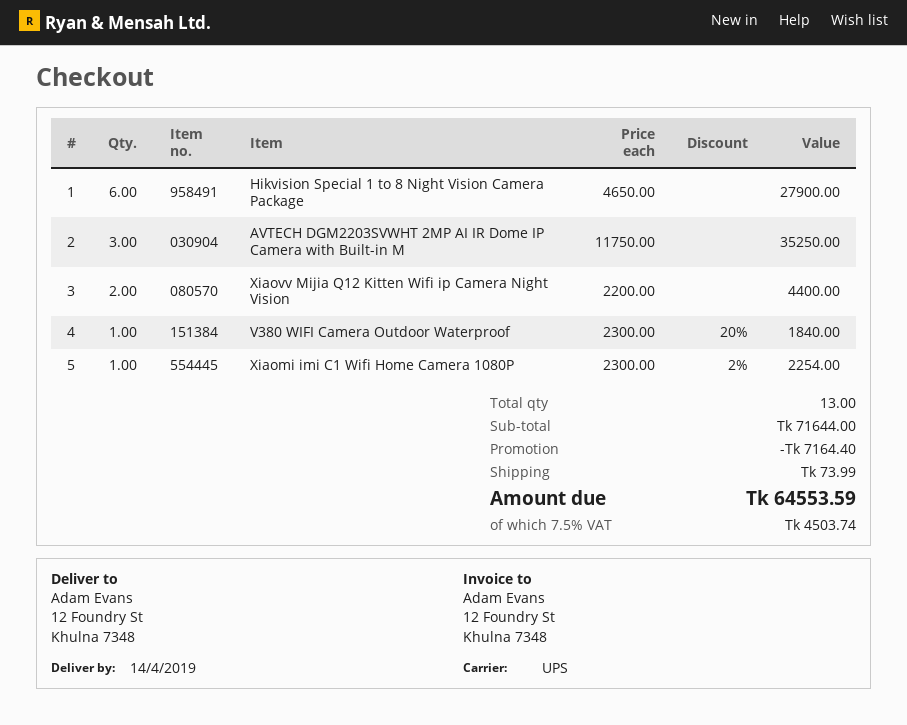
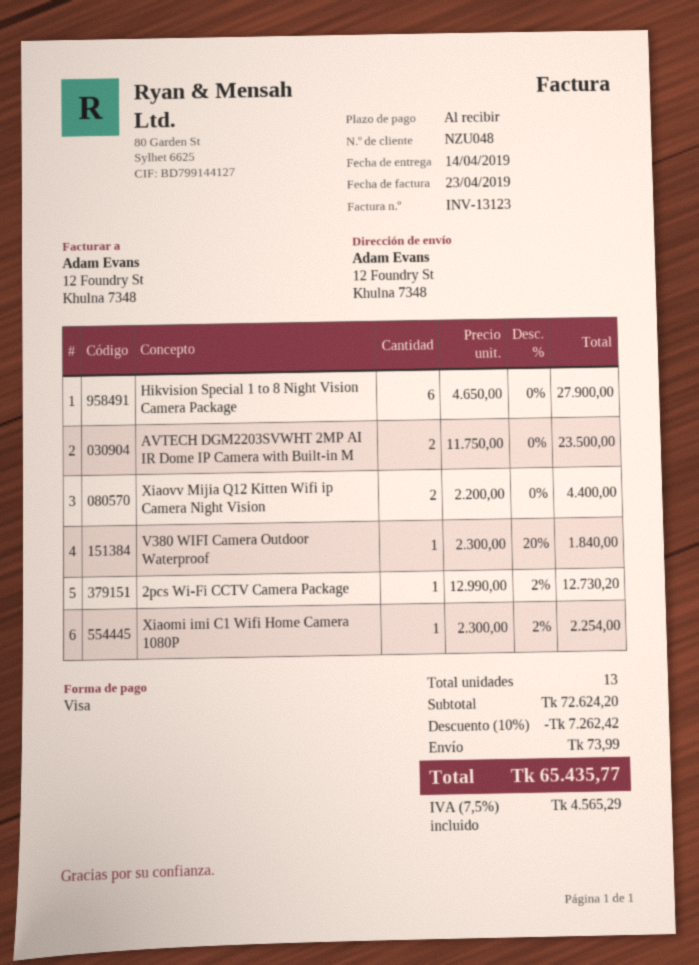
AVTECH DGM2203SVWHT 2MP AI IR Dome IP Camera with Built-in M: 3 x 11750.00 = 35250.00 -> 2 x 11750.00 = 23500.00
2pcs Wi-Fi CCTV Camera Package: none -> 1 x 12990.00 - 2% = 12730.20
subtotal: 71644.00 -> 72624.20
discount: 7164.40 -> 7262.42
tax: 7.5% = 4503.74 -> 7.5% = 4565.29
total: 64553.59 -> 65435.77

